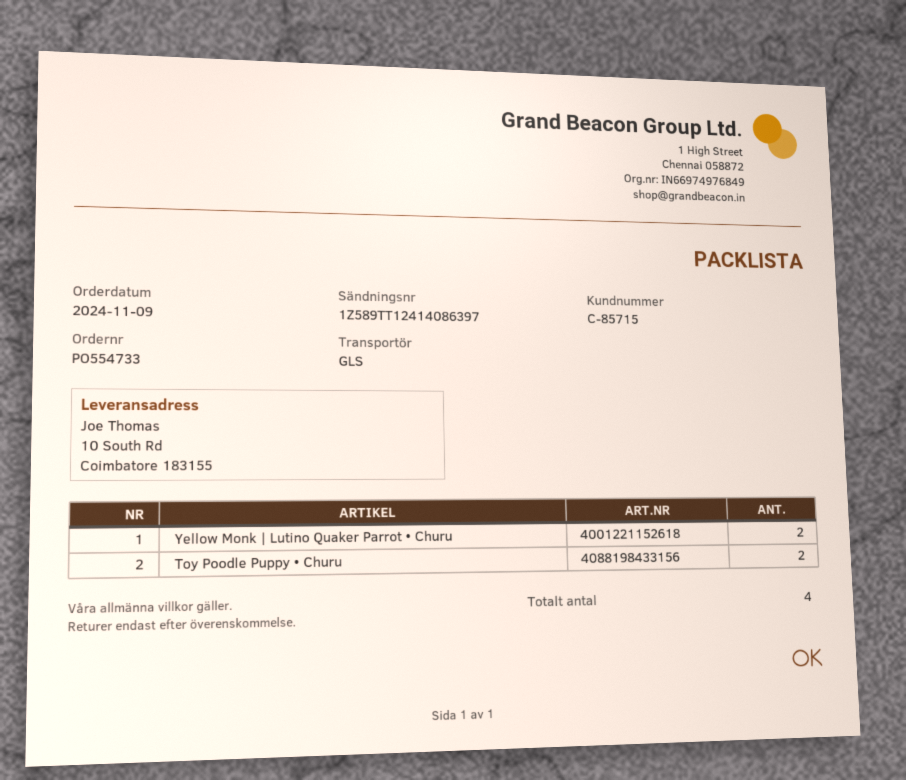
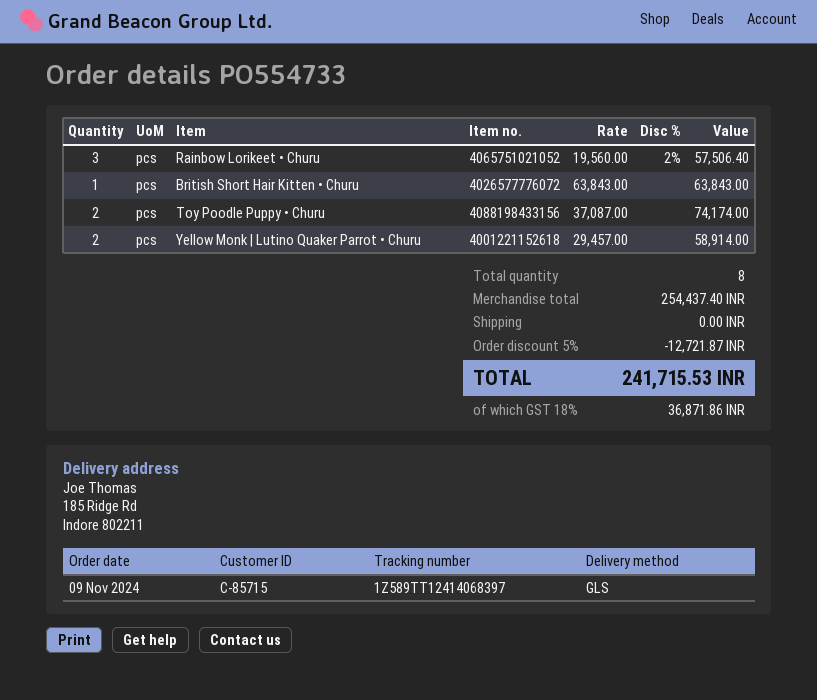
tracking number: 1Z589TT12414086397 -> 1Z589TT12414068397
ship to: 10 South Rd, Coimbatore 183155 -> 185 Ridge Rd, Indore 802211
Rainbow Lorikeet • Churu: none -> 3
British Short Hair Kitten • Churu: none -> 1
total quantity: 4 -> 8

